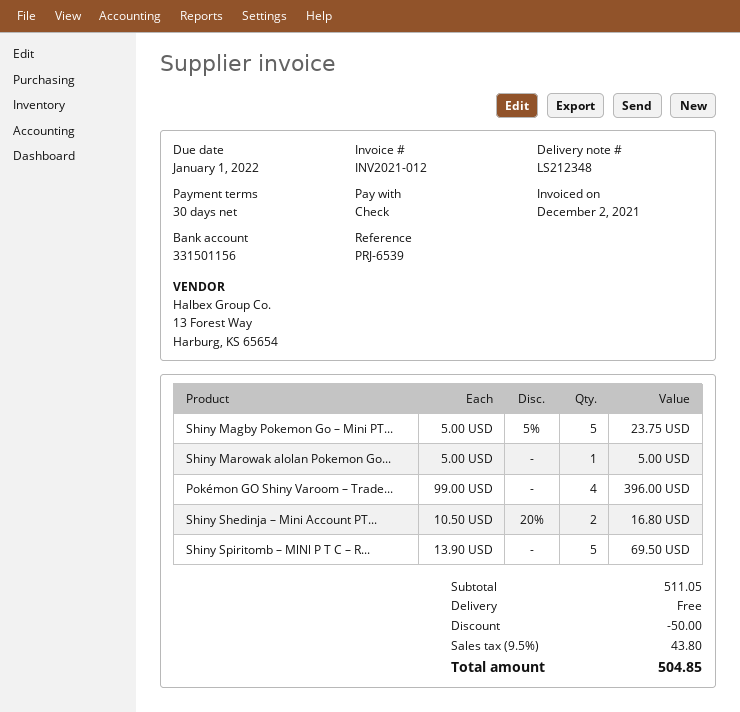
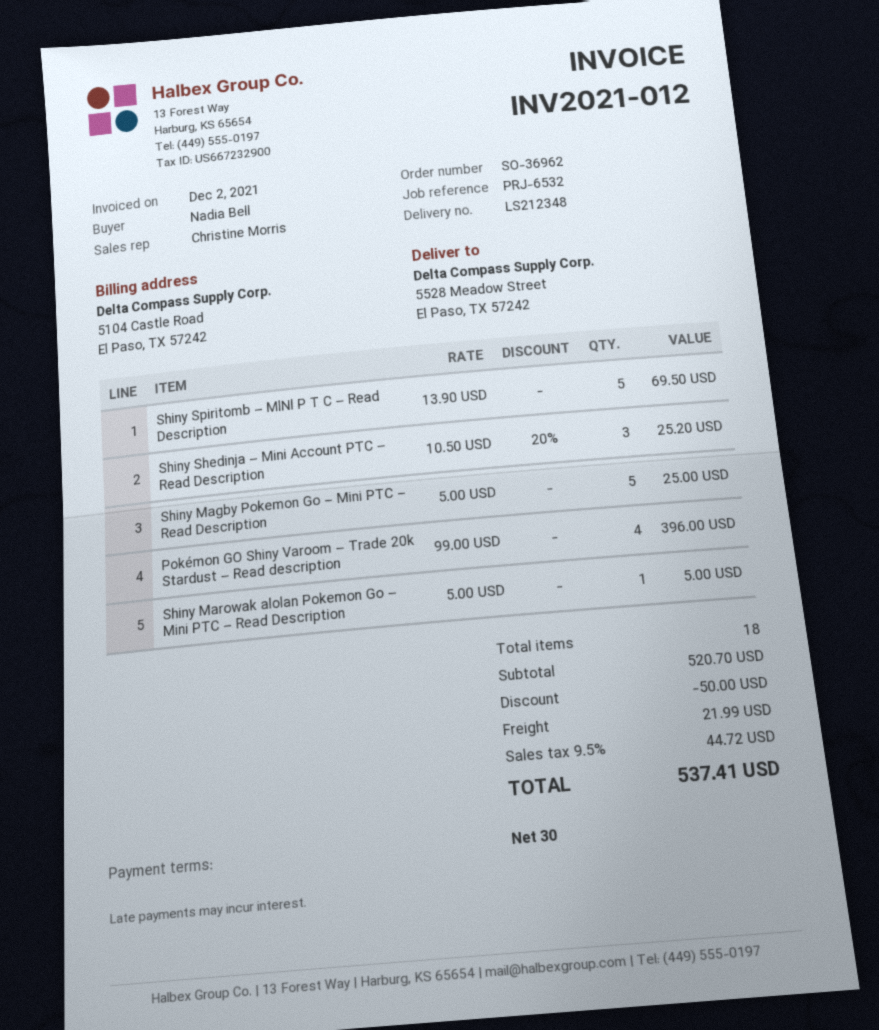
reference: PRJ-6539 -> PRJ-6532
Shiny Magby Pokemon Go – Mini PT...: 5 x 5.00 - 5% = 23.75 -> 5 x 5.00 = 25.00
Shiny Shedinja – Mini Account PT...: 2 x 10.50 - 20% = 16.80 -> 3 x 10.50 - 20% = 25.20
subtotal: 511.05 -> 520.70
shipping: 0.00 -> 21.99
tax: 9.5% = 43.80 -> 9.5% = 44.72
total: 504.85 -> 537.41

